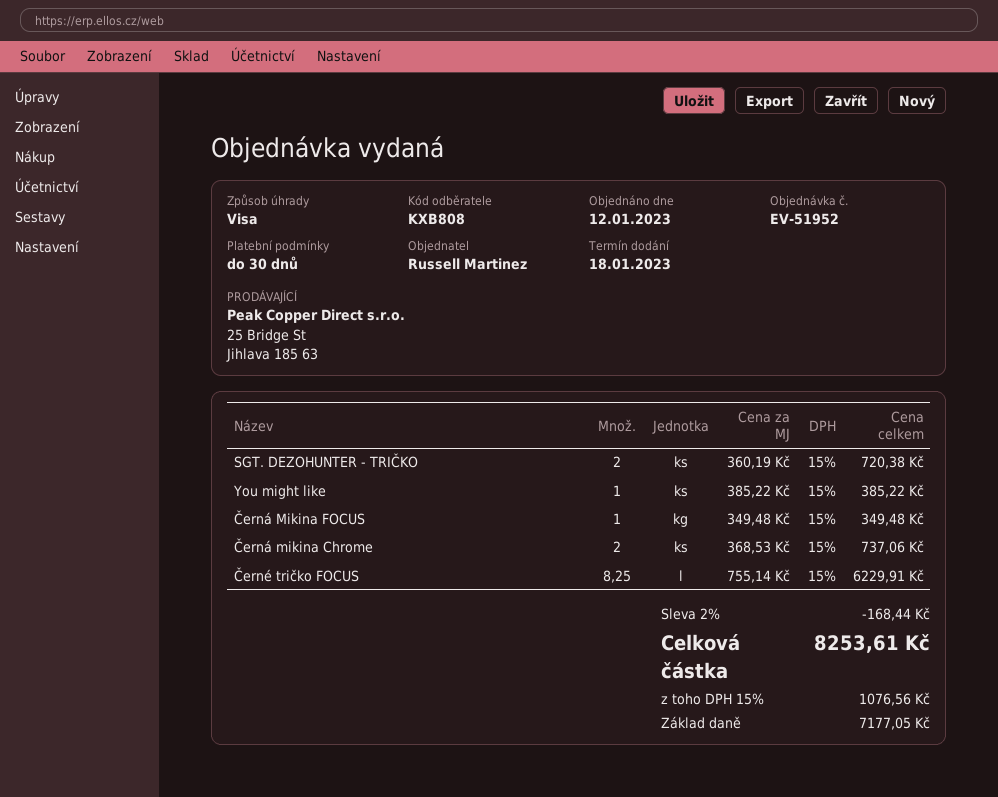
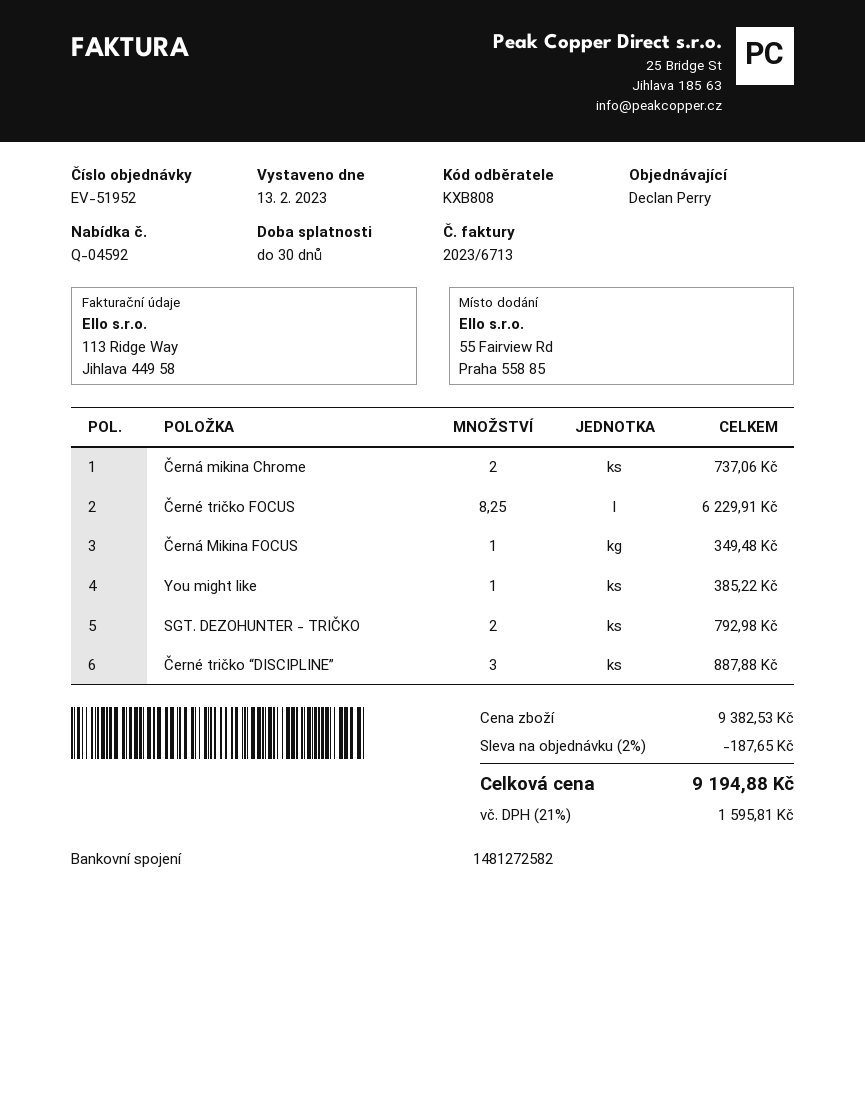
ordered by: Russell Martinez -> Declan Perry
SGT. DEZOHUNTER - TRIČKO: 2 for 720.38 -> 2 for 792.98
Černé tričko “DISCIPLINE”: none -> 3 for 887.88
discount: 2% = 168.44 -> 2% = 187.65
tax: 15% = 1076.56 -> 21% = 1595.81
total: 8253.61 -> 9194.88

